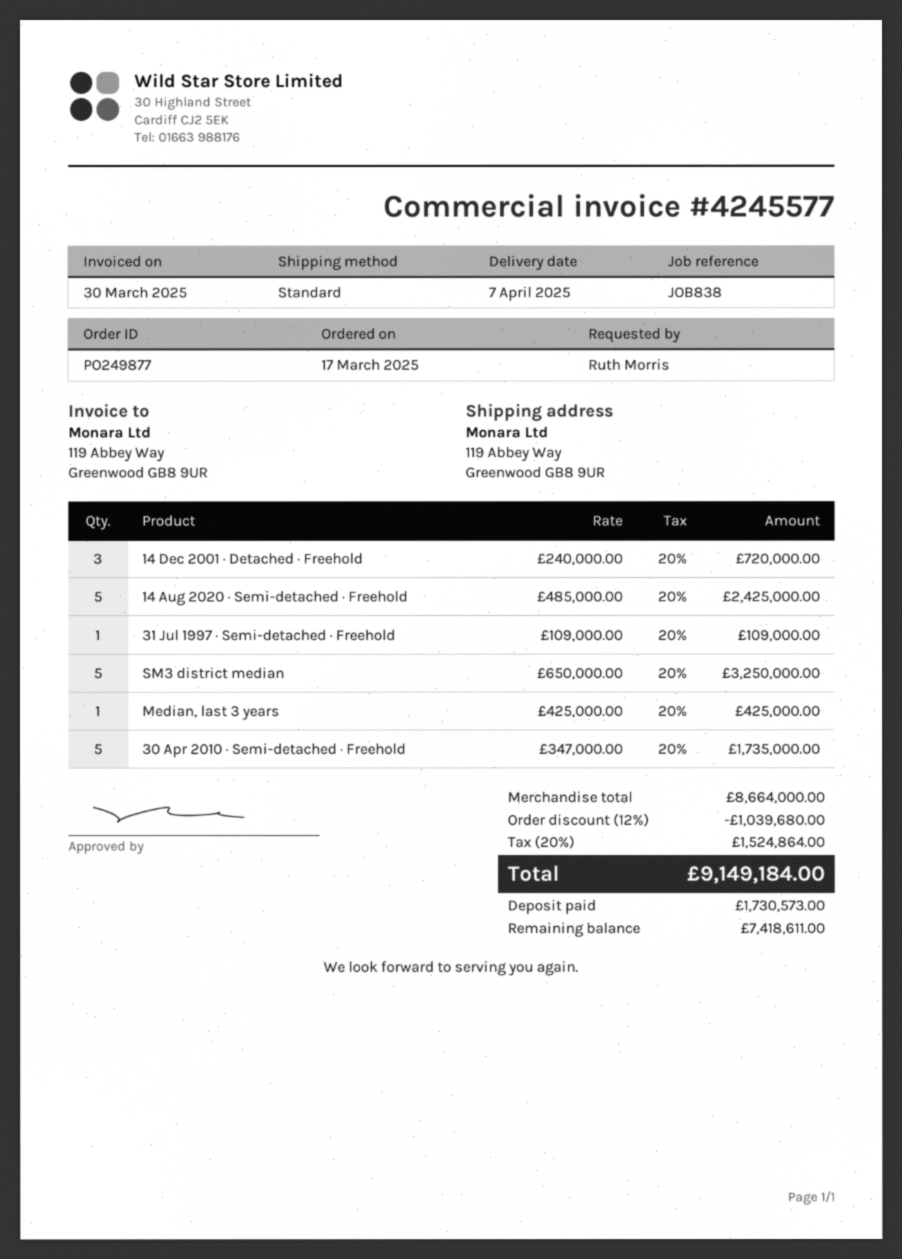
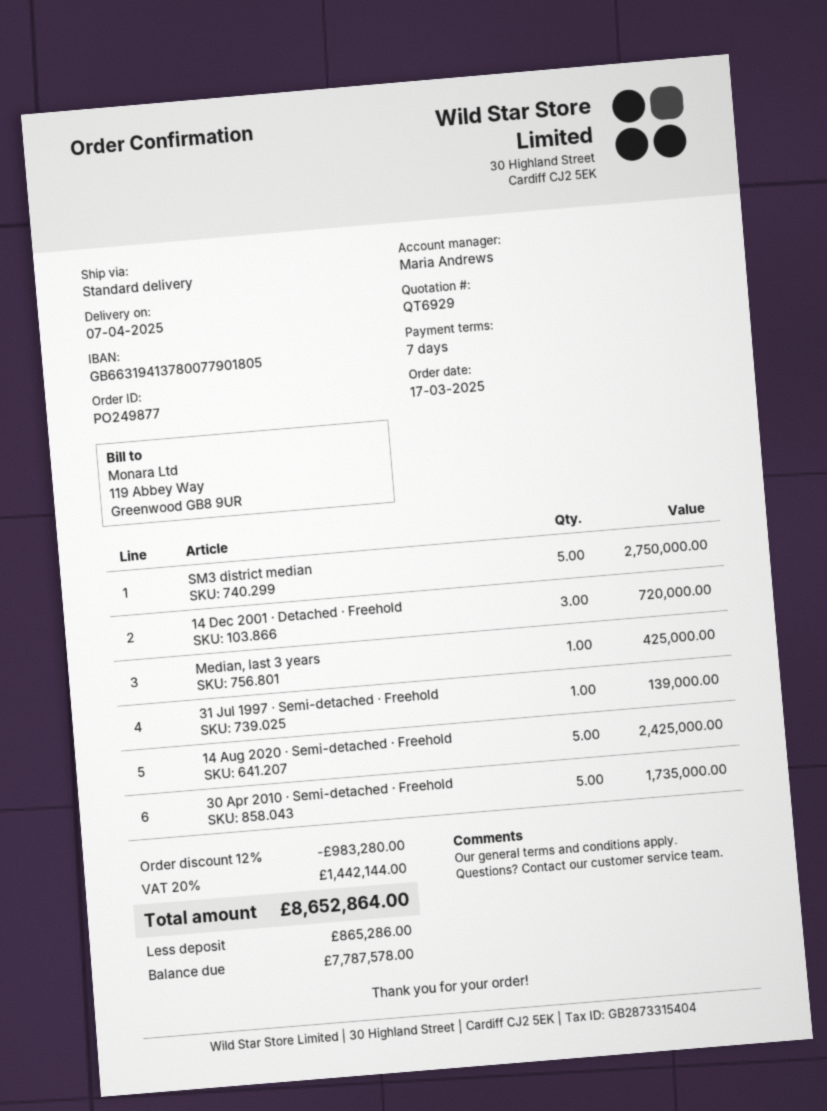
31 Jul 1997 · Semi-detached · Freehold: 1 for 109000.00 -> 1 for 139000.00
SM3 district median: 5 for 3250000.00 -> 5 for 2750000.00
discount: 12% = 1039680.00 -> 12% = 983280.00
tax: 20% = 1524864.00 -> 20% = 1442144.00
total: 9149184.00 -> 8652864.00
deposit: 1730573.00 -> 865286.00
balance: 7418611.00 -> 7787578.00

